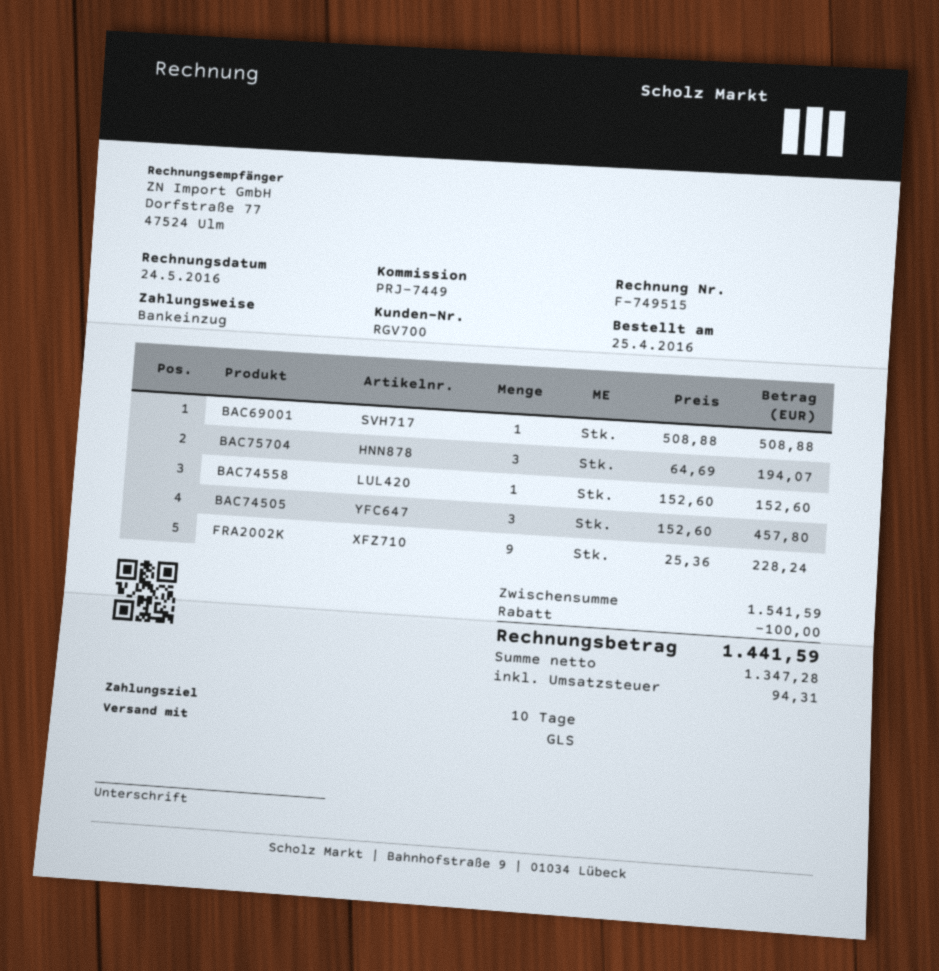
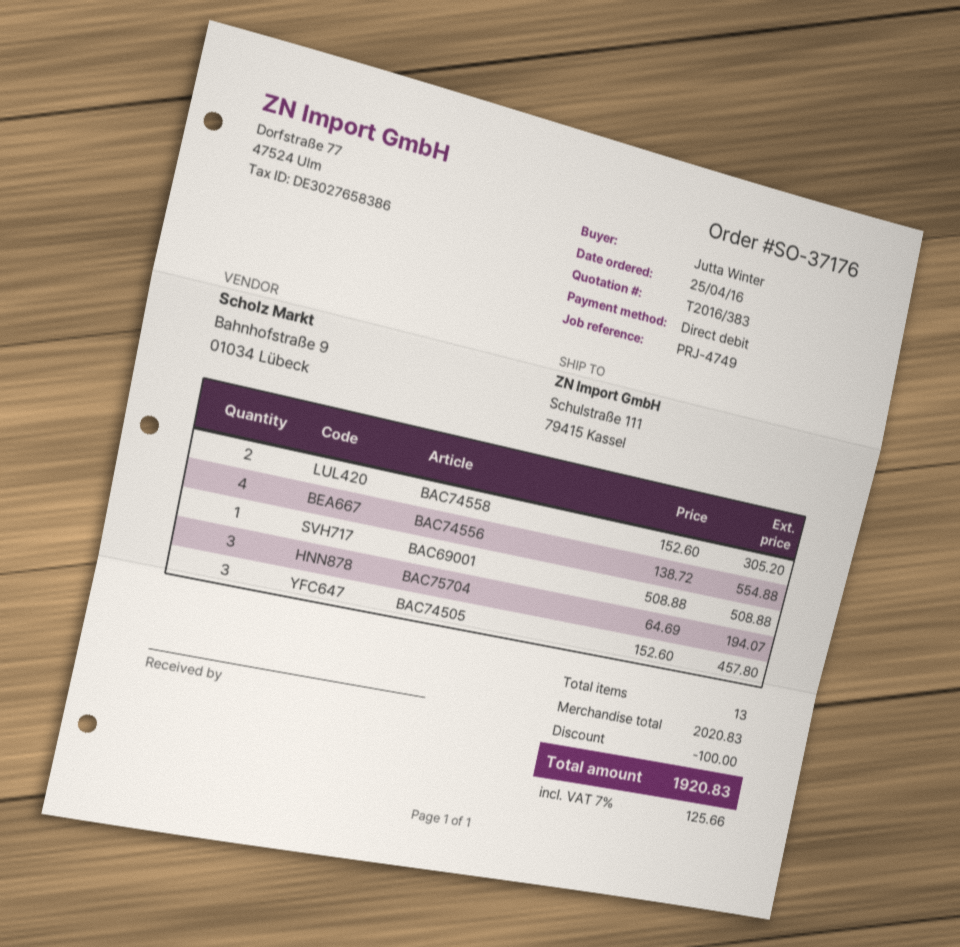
reference: PRJ-7449 -> PRJ-4749
BAC74558: 1 x 152.60 = 152.60 -> 2 x 152.60 = 305.20
FRA2002K: 9 x 25.36 = 228.24 -> none
BAC74556: none -> 4 x 138.72 = 554.88
subtotal: 1541.59 -> 2020.83
tax: 94.31 -> 125.66
total: 1441.59 -> 1920.83

